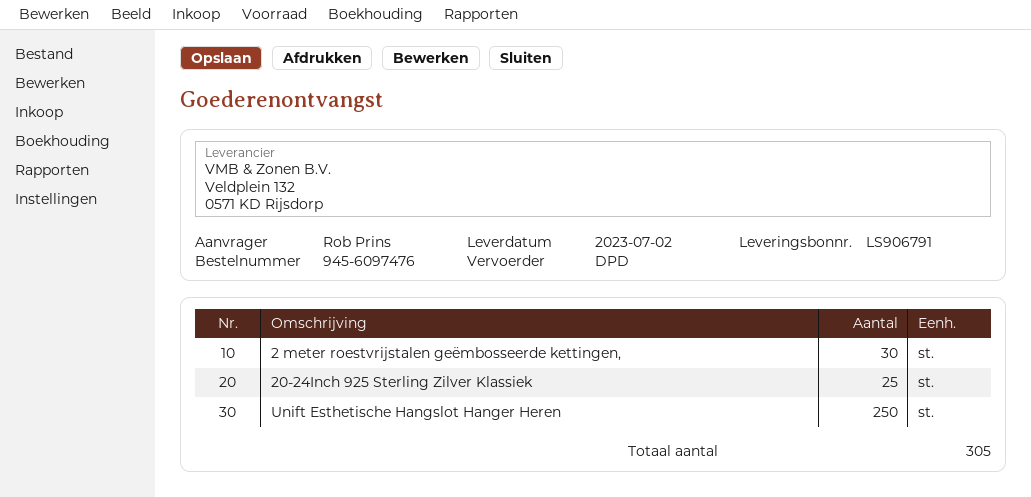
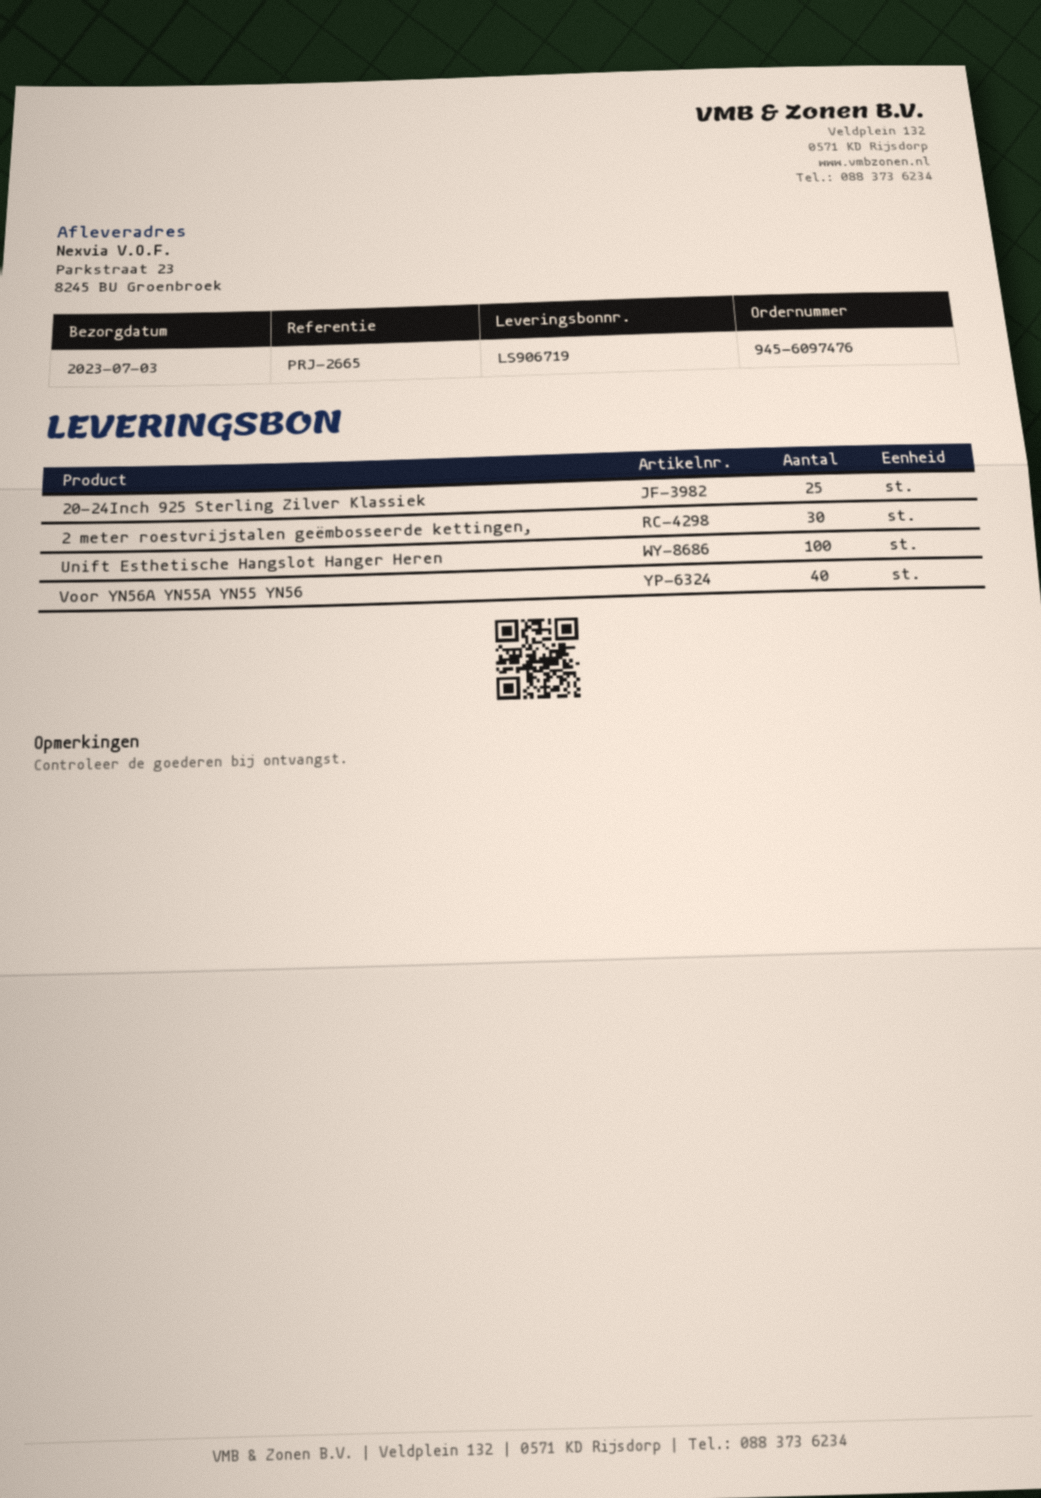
delivery note number: LS906791 -> LS906719
delivery date: 2023-07-02 -> 2023-07-03
Unift Esthetische Hangslot Hanger Heren: 250 -> 100
Voor YN56A YN55A YN55 YN56: none -> 40

